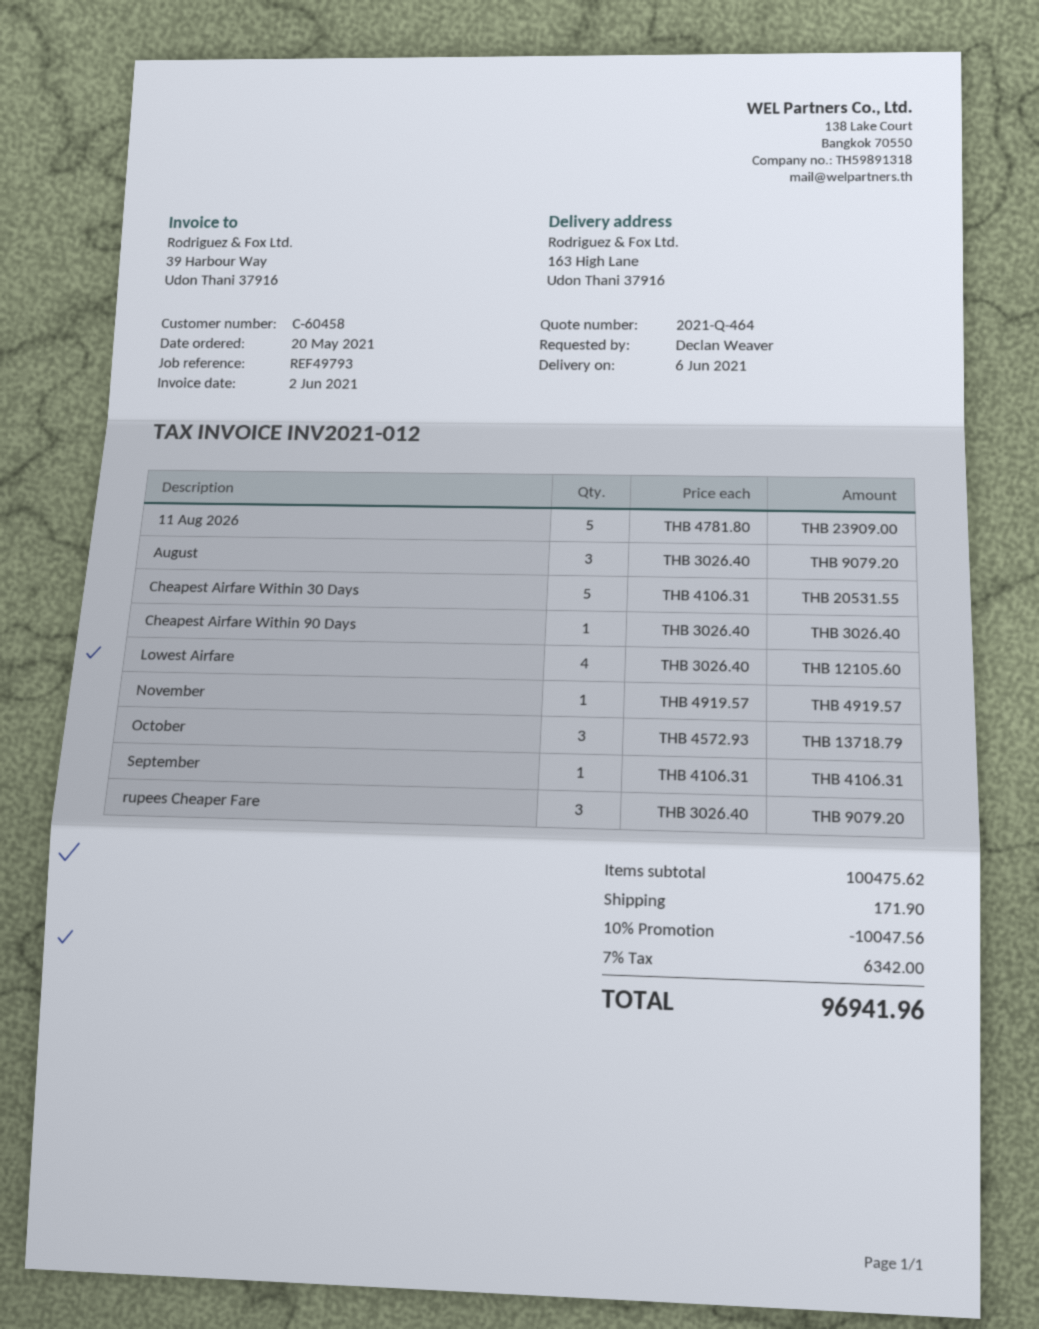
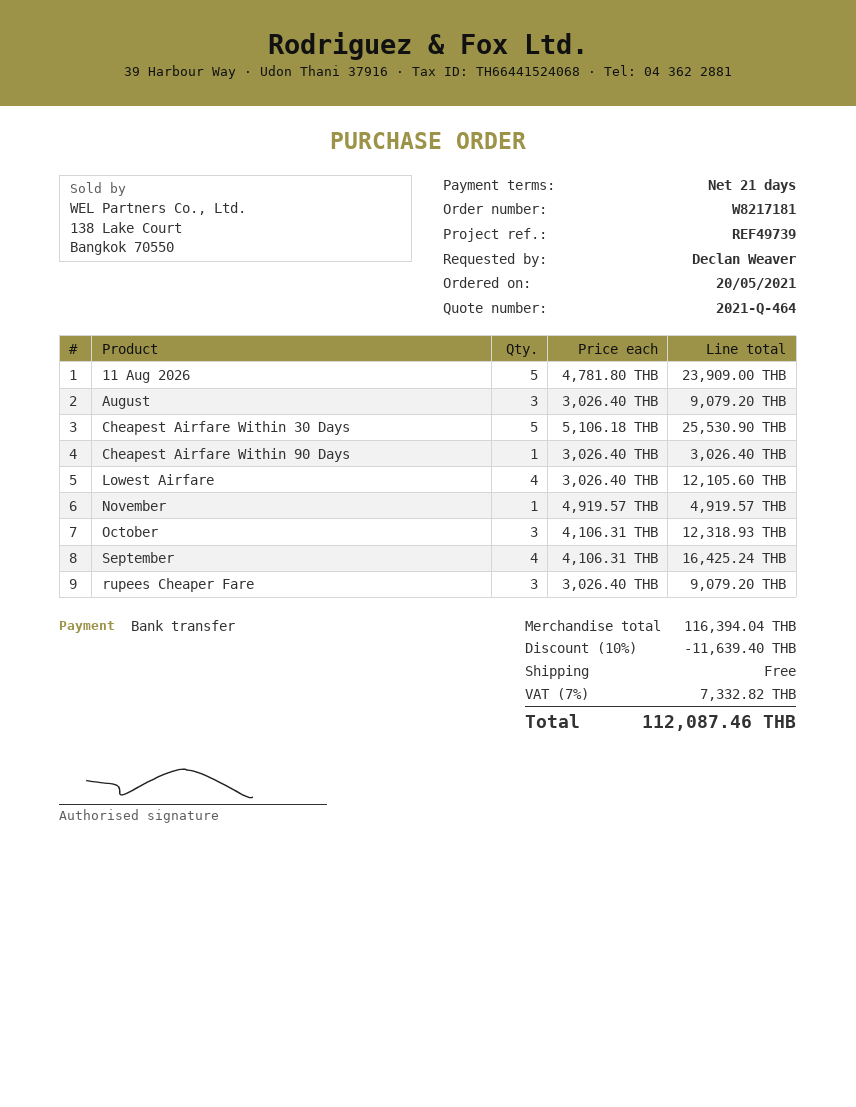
reference: REF49793 -> REF49739
Cheapest Airfare Within 30 Days: 5 x 4106.31 = 20531.55 -> 5 x 5106.18 = 25530.90
October: 3 x 4572.93 = 13718.79 -> 3 x 4106.31 = 12318.93
September: 1 x 4106.31 = 4106.31 -> 4 x 4106.31 = 16425.24
subtotal: 100475.62 -> 116394.04
discount: 10% = 10047.56 -> 10% = 11639.40
shipping: 171.90 -> 0.00
tax: 7% = 6342.00 -> 7% = 7332.82
total: 96941.96 -> 112087.46

